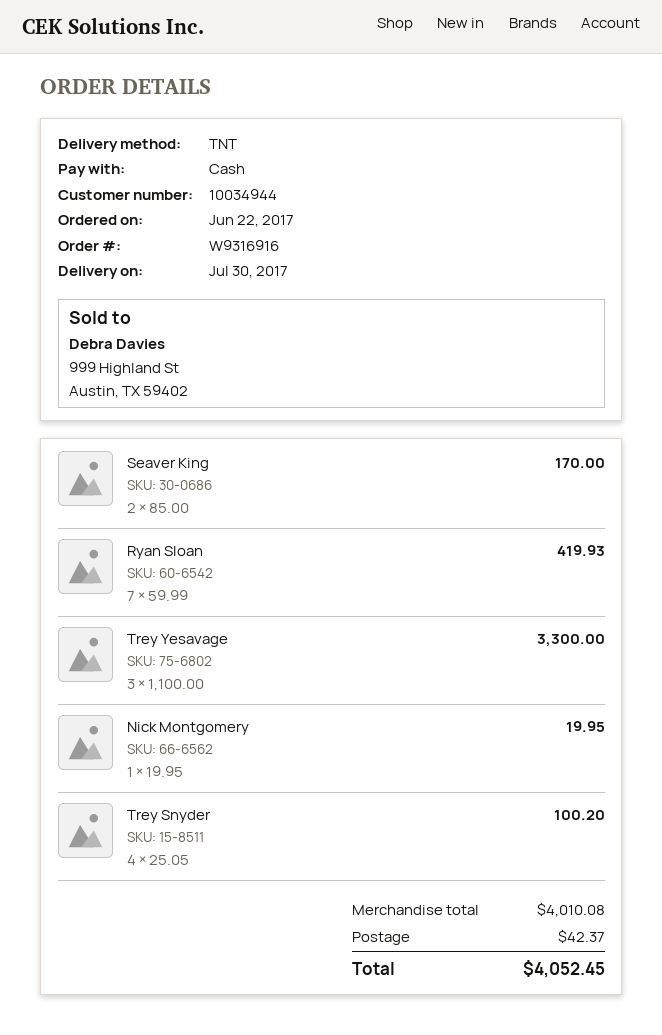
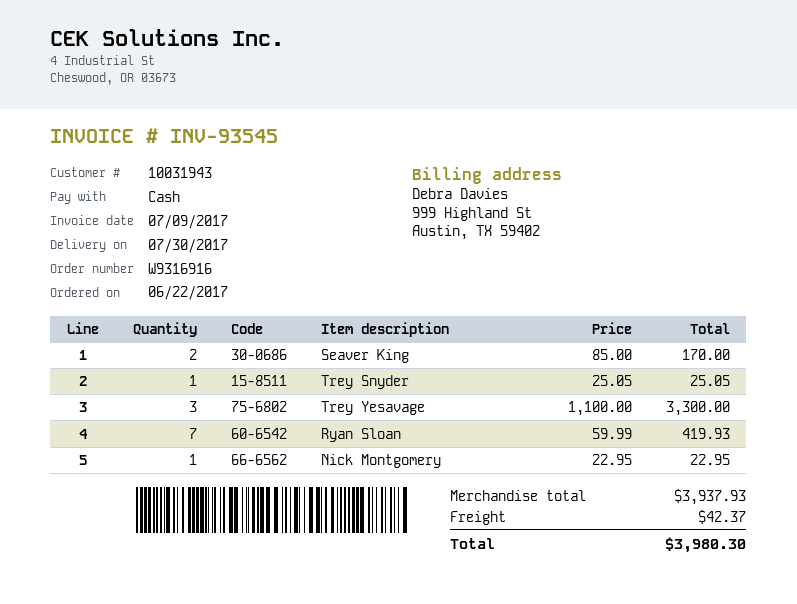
customer number: 10034944 -> 10031943
Nick Montgomery: 1 x 19.95 = 19.95 -> 1 x 22.95 = 22.95
Trey Snyder: 4 x 25.05 = 100.20 -> 1 x 25.05 = 25.05
subtotal: 4010.08 -> 3937.93
total: 4052.45 -> 3980.30

